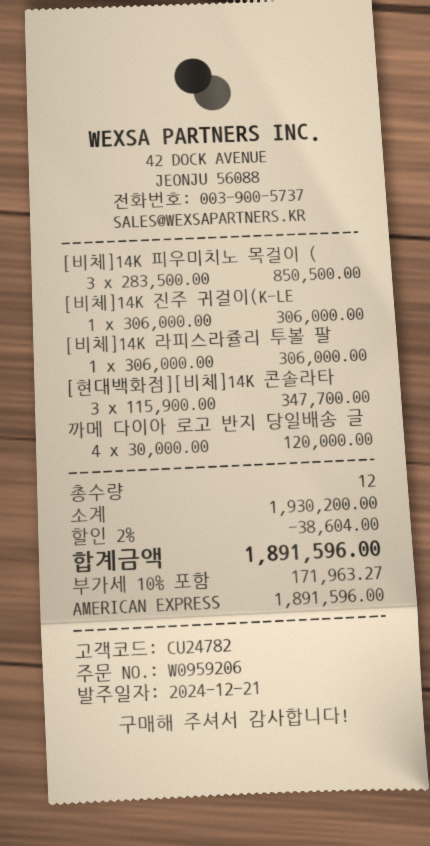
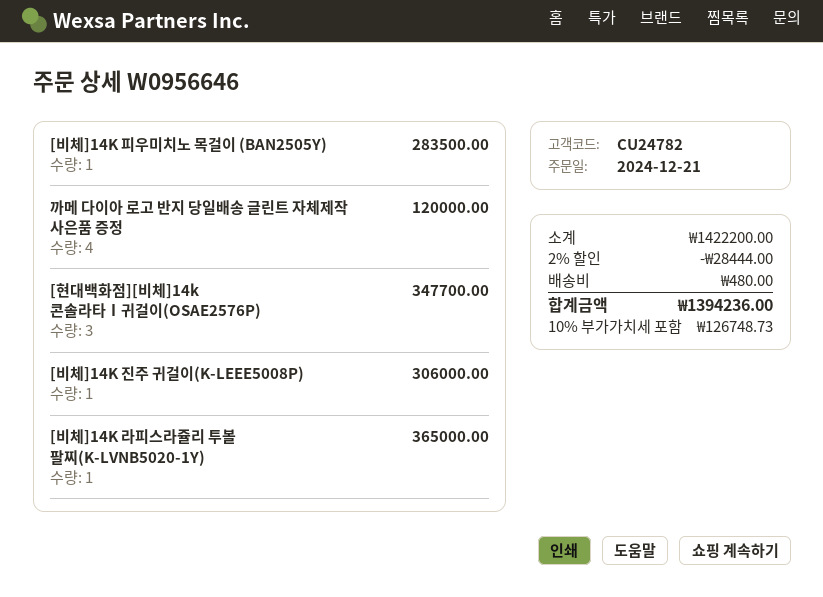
order number: W0959206 -> W0956646
[비체]14K 피우미치노 목걸이 (: 3 for 850500.00 -> 1 for 283500.00
[비체]14K 라피스라쥴리 투볼 팔: 1 for 306000.00 -> 1 for 365000.00
subtotal: 1930200.00 -> 1422200.00
discount: 2% = 38604.00 -> 2% = 28444.00
shipping: none -> 480.00
tax: 10% = 171963.27 -> 10% = 126748.73
total: 1891596.00 -> 1394236.00

